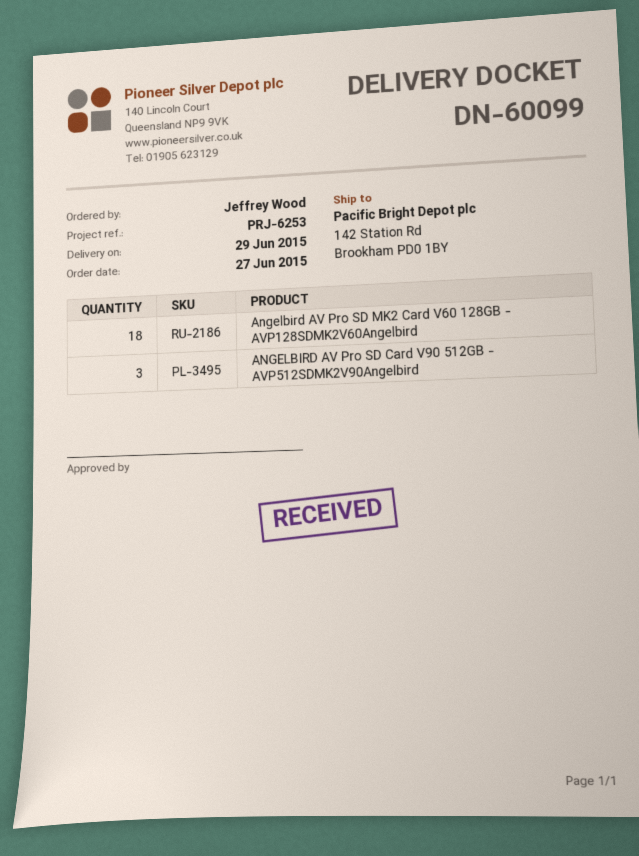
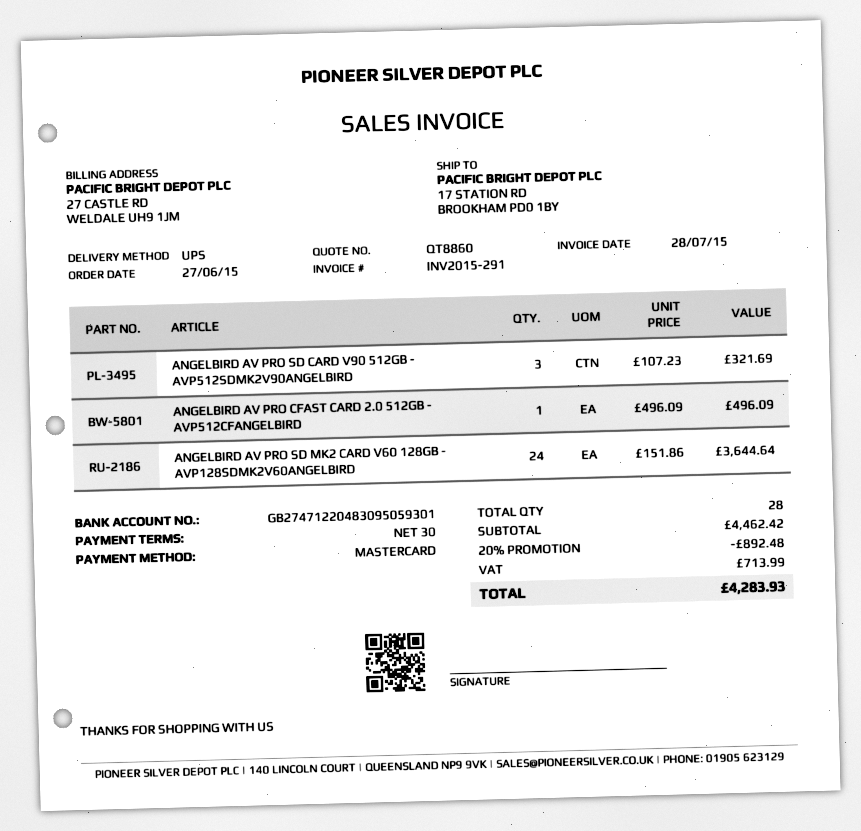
ship to: 142 Station Rd, Brookham PD0 1BY -> 17 STATION RD, BROOKHAM PD0 1BY
Angelbird AV Pro SD MK2 Card V60 128GB - AVP128SDMK2V60Angelbird: 18 -> 24
ANGELBIRD AV PRO CFAST CARD 2.0 512GB - AVP512CFANGELBIRD: none -> 1

